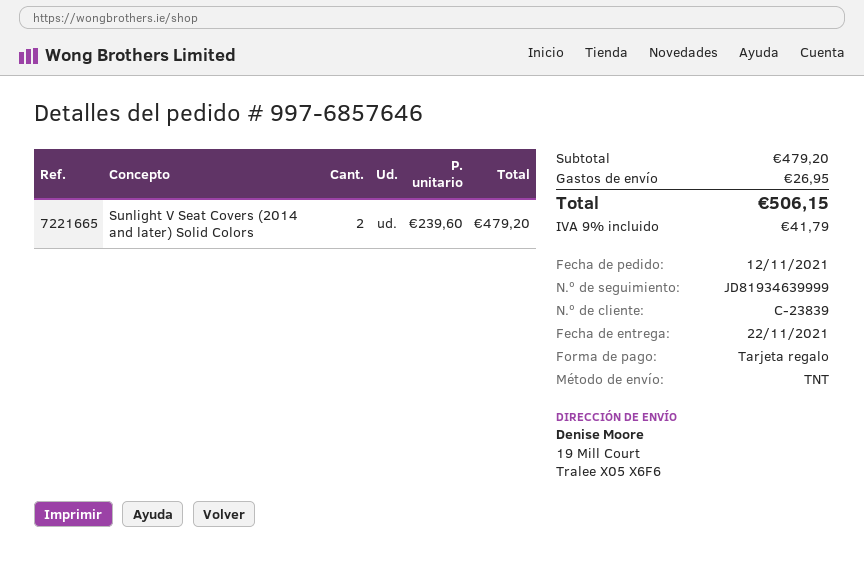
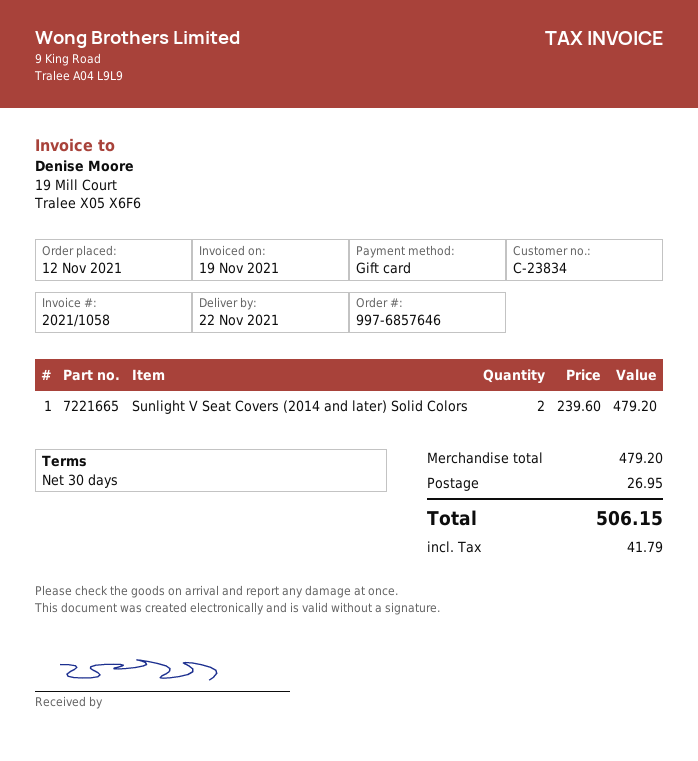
customer number: C-23839 -> C-23834

